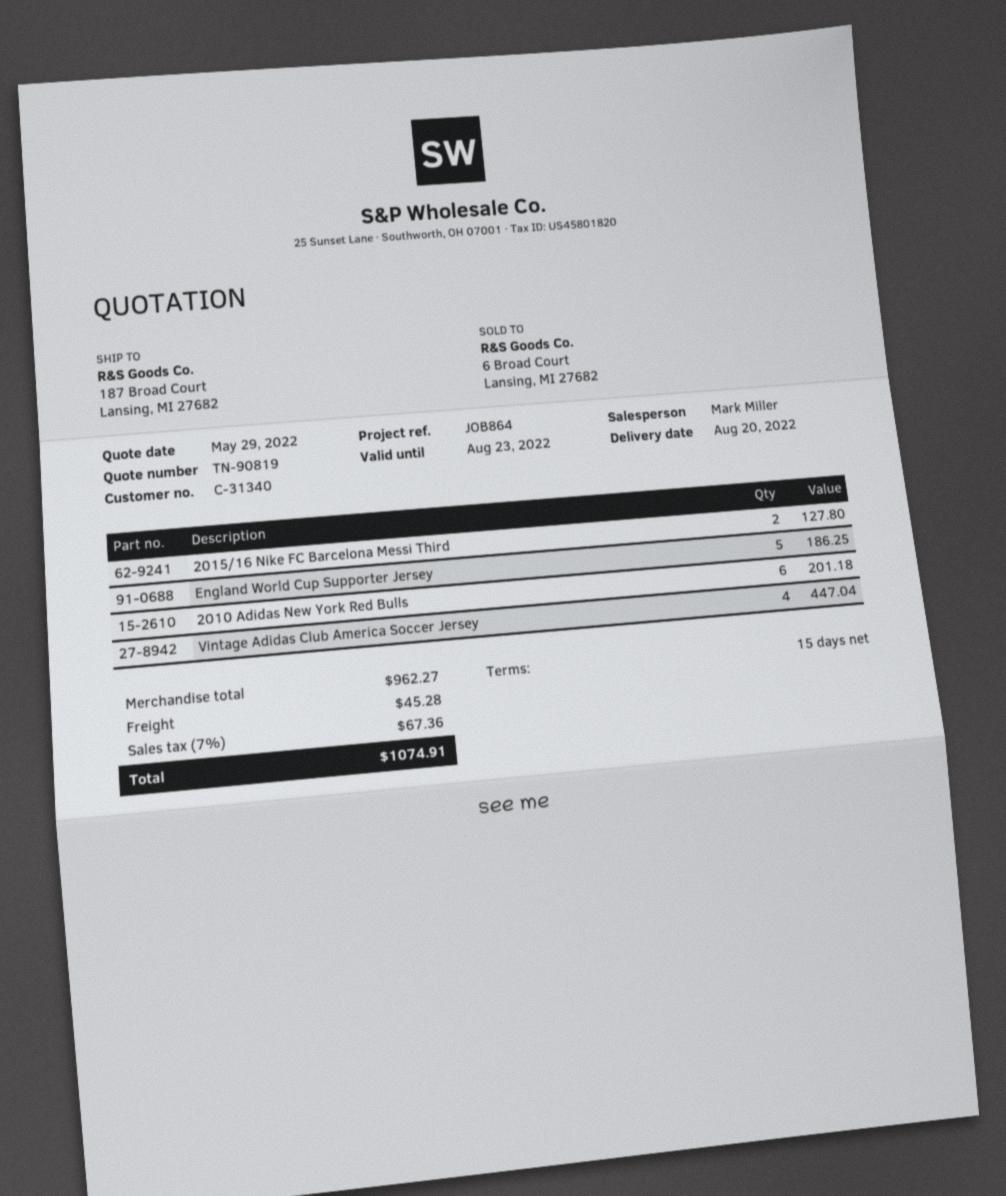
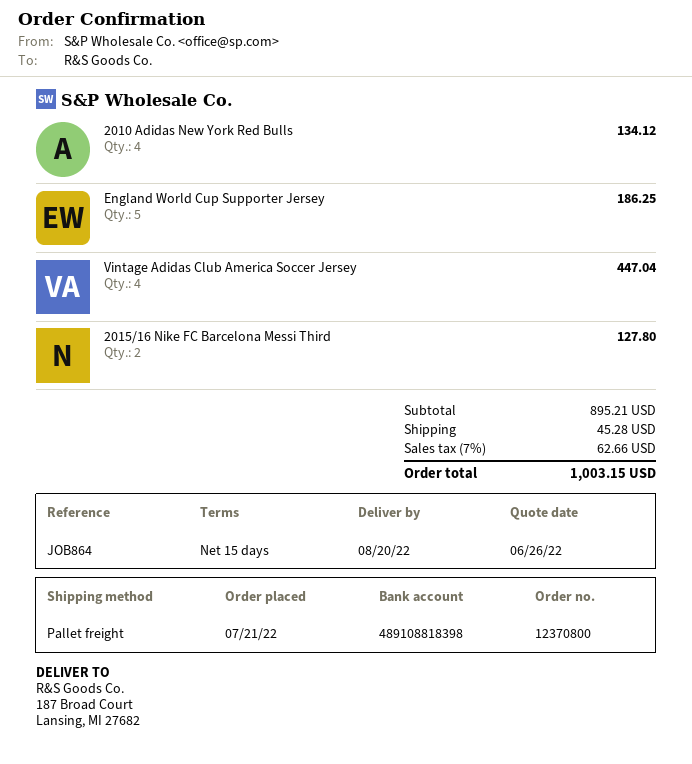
quote date: 2022-05-29 -> 2022-06-26
2010 Adidas New York Red Bulls: 6 for 201.18 -> 4 for 134.12
subtotal: 962.27 -> 895.21
tax: 7% = 67.36 -> 7% = 62.66
total: 1074.91 -> 1003.15

